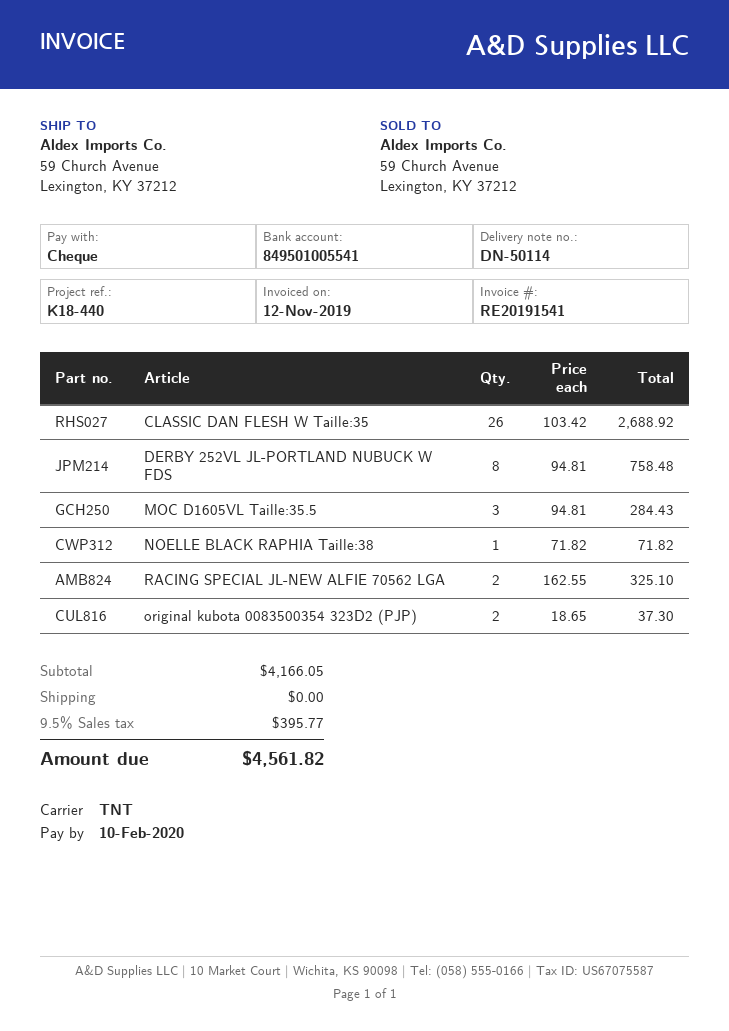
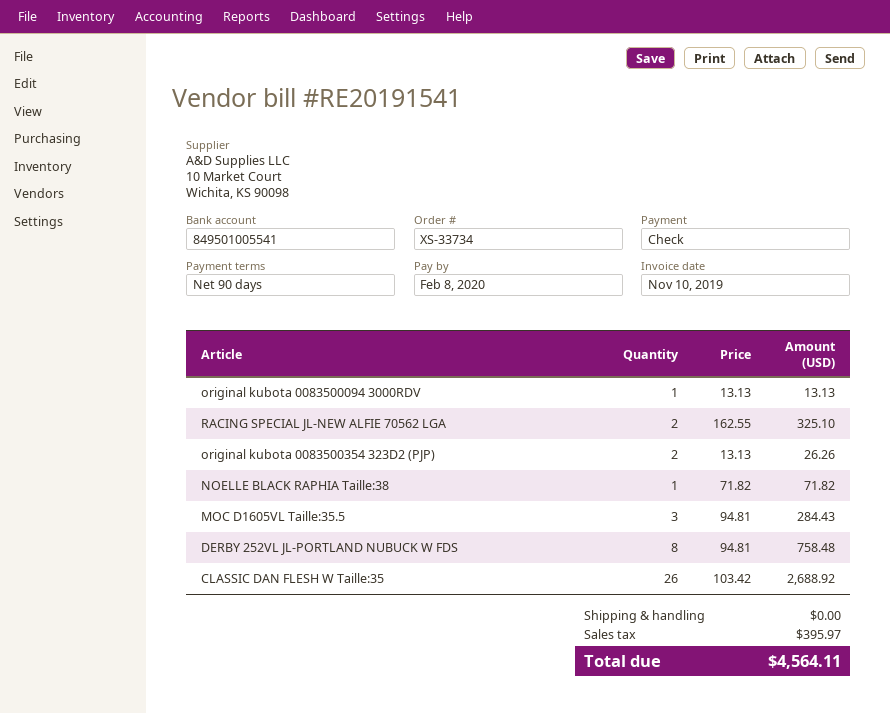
invoice date: 2019-11-12 -> 2019-11-10
due date: 2020-02-10 -> 2020-02-08
original kubota 0083500354 323D2 (PJP): 2 x 18.65 = 37.30 -> 2 x 13.13 = 26.26
original kubota 0083500094 3000RDV: none -> 1 x 13.13 = 13.13
tax: 395.77 -> 395.97
total: 4561.82 -> 4564.11

